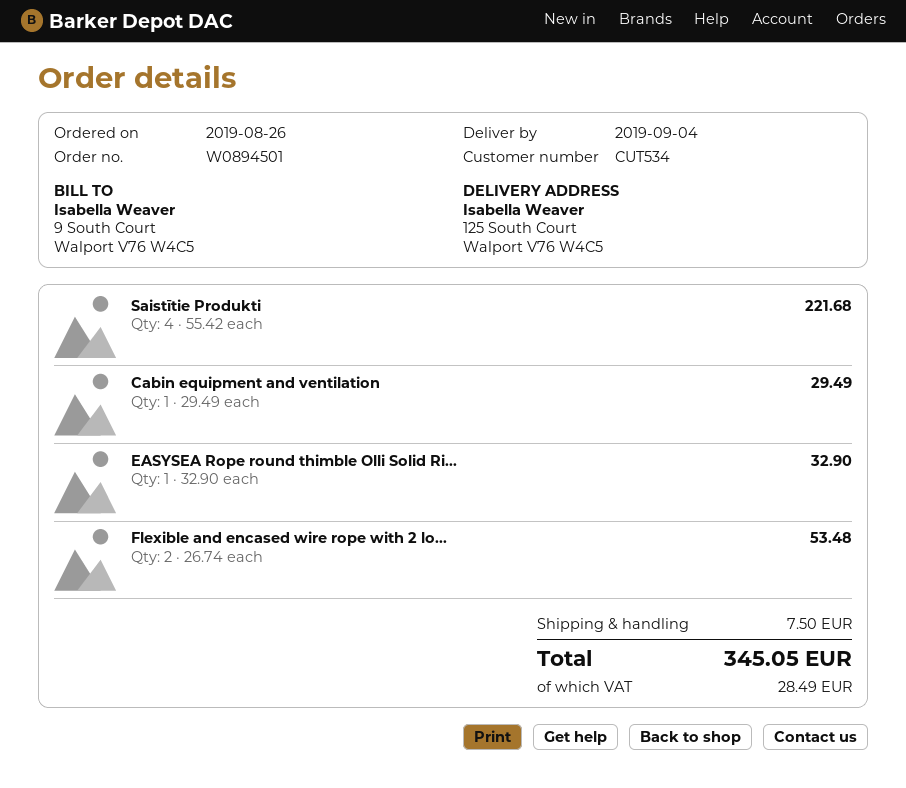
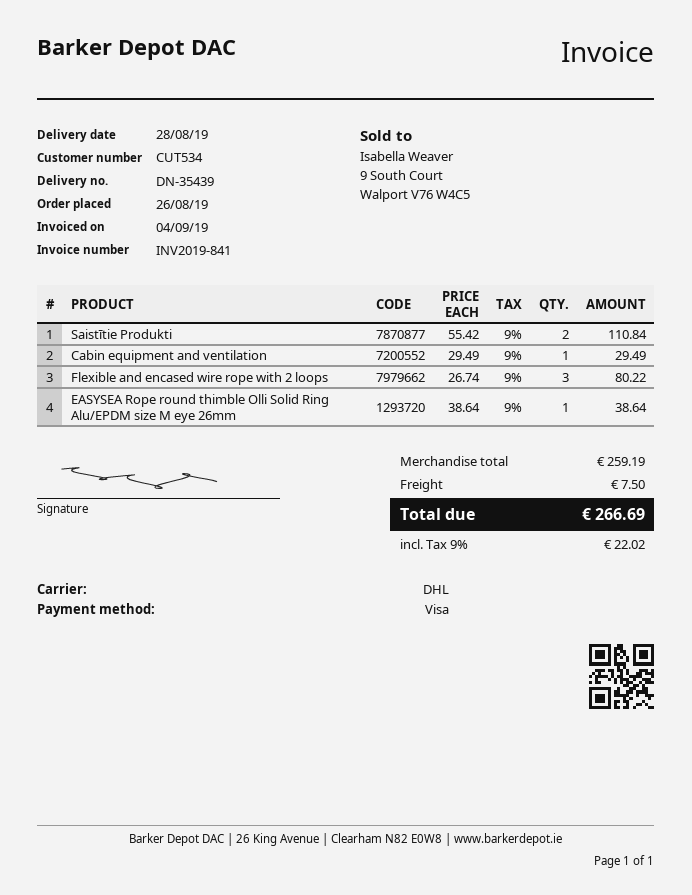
delivery date: 2019-09-04 -> 2019-08-28
Saistītie Produkti: 4 x 55.42 = 221.68 -> 2 x 55.42 = 110.84
EASYSEA Rope round thimble Olli Solid Ri...: 1 x 32.90 = 32.90 -> 1 x 38.64 = 38.64
Flexible and encased wire rope with 2 lo...: 2 x 26.74 = 53.48 -> 3 x 26.74 = 80.22
tax: 28.49 -> 22.02
total: 345.05 -> 266.69

